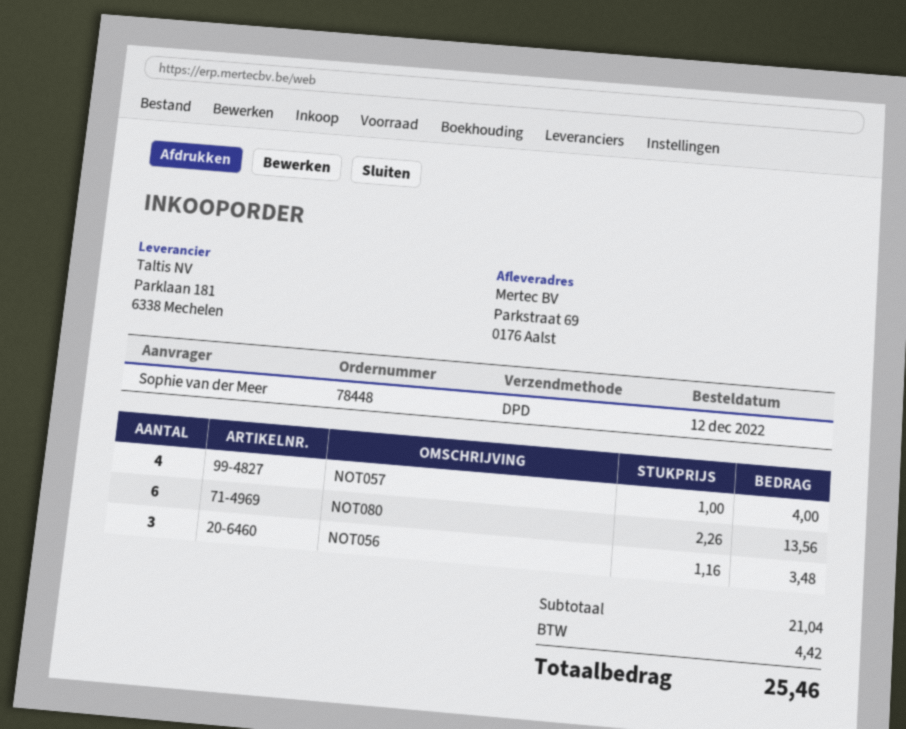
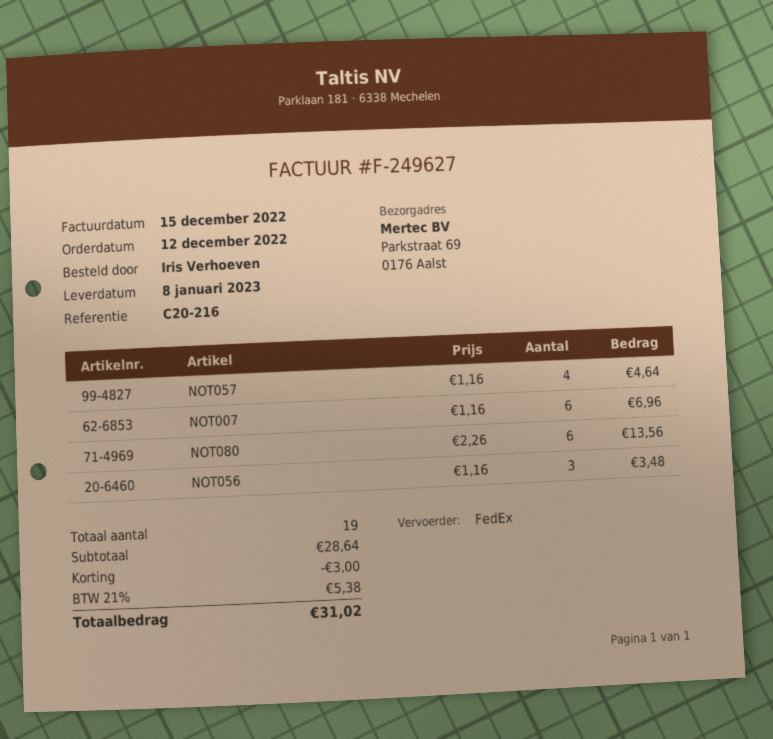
ordered by: Sophie van der Meer -> Iris Verhoeven
shipping method: DPD -> FedEx
NOT057: 4 x 1.00 = 4.00 -> 4 x 1.16 = 4.64
NOT007: none -> 6 x 1.16 = 6.96
subtotal: 21.04 -> 28.64
discount: none -> 3.00
tax: 4.42 -> 5.38
total: 25.46 -> 31.02

